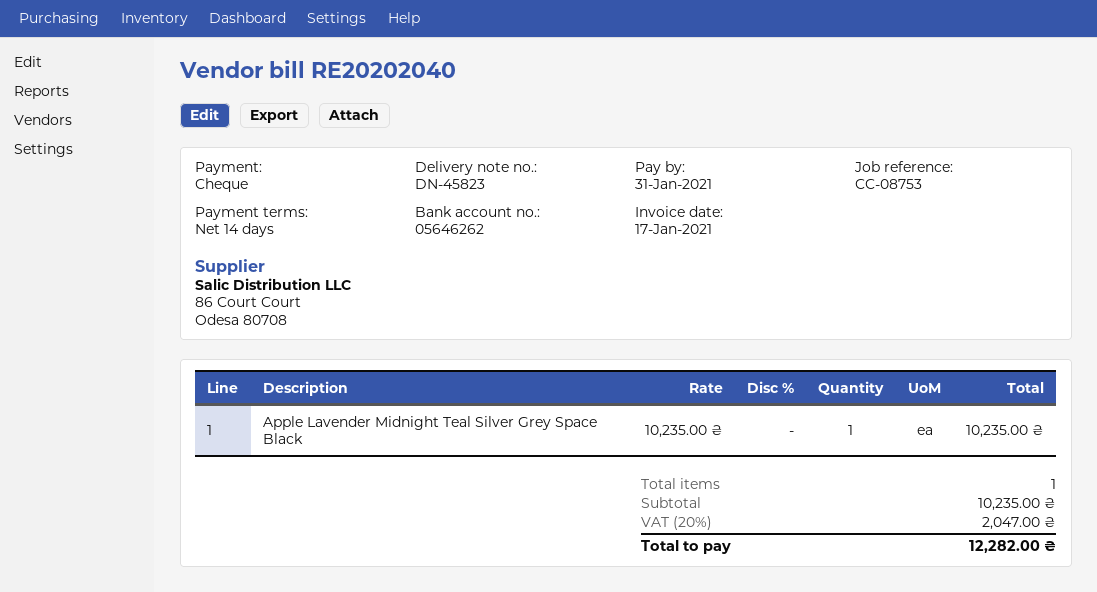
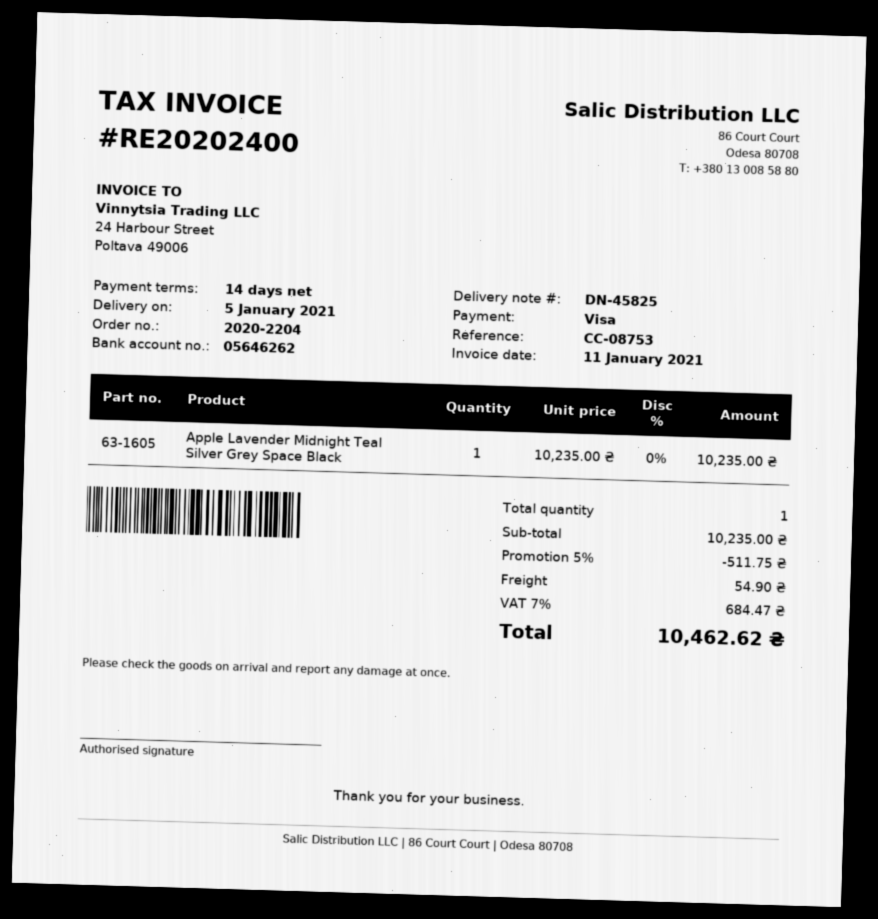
delivery note number: DN-45823 -> DN-45825
invoice number: RE20202040 -> RE20202400
invoice date: 2021-01-17 -> 2021-01-11
payment method: cheque -> Visa
discount: none -> 5% = 511.75
shipping: none -> 54.90
tax: 20% = 2047.00 -> 7% = 684.47
total: 12282.00 -> 10462.62

